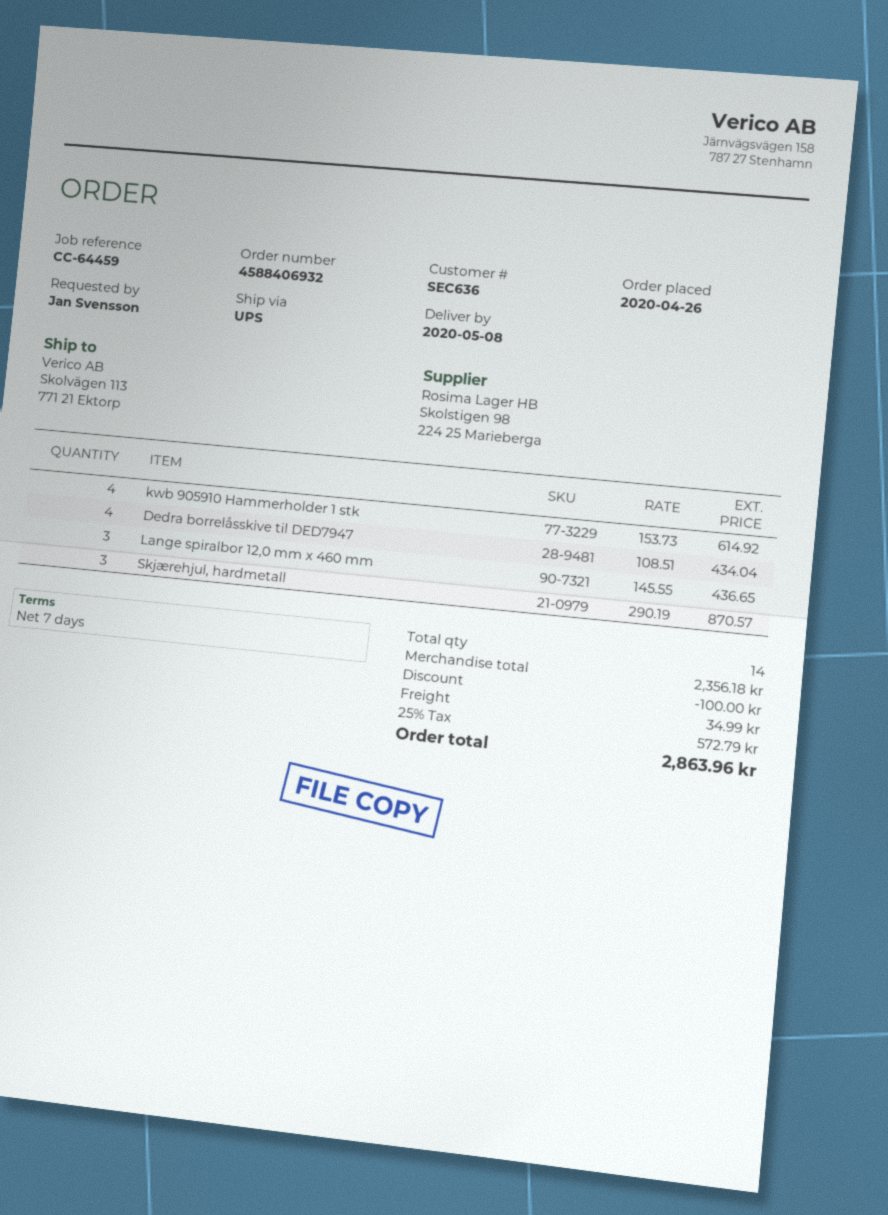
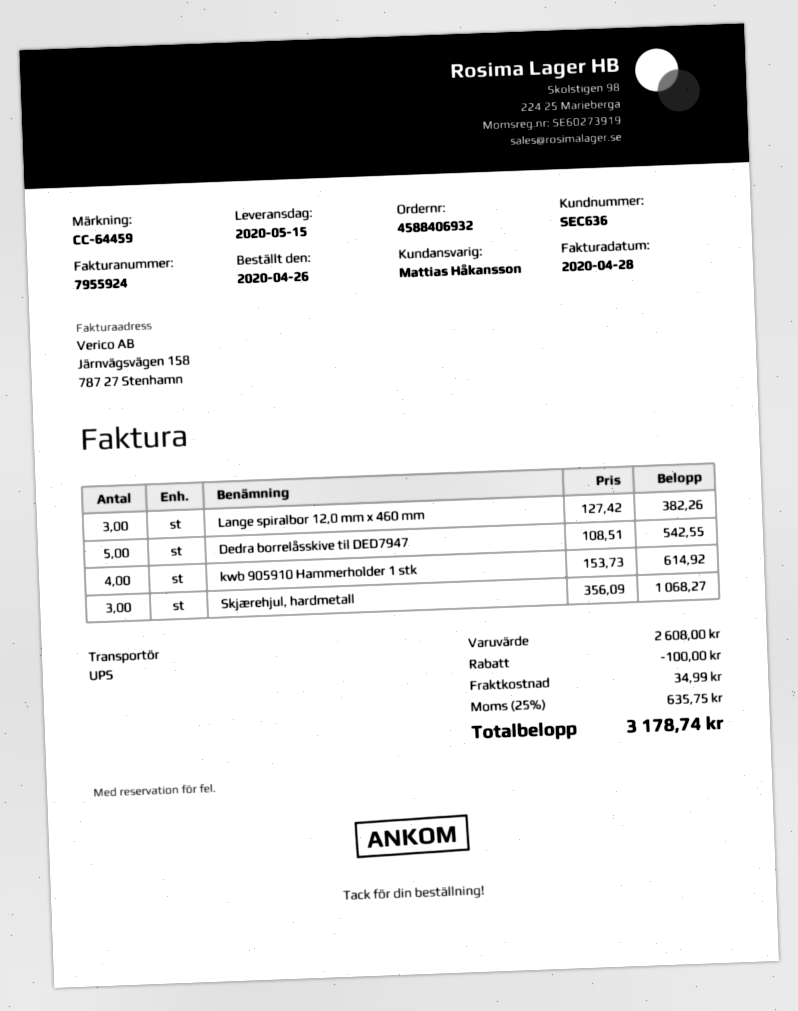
delivery date: 2020-05-08 -> 2020-05-15
Dedra borrelåsskive til DED7947: 4 x 108.51 = 434.04 -> 5 x 108.51 = 542.55
Lange spiralbor 12,0 mm x 460 mm: 3 x 145.55 = 436.65 -> 3 x 127.42 = 382.26
Skjærehjul, hardmetall: 3 x 290.19 = 870.57 -> 3 x 356.09 = 1068.27
subtotal: 2356.18 -> 2608.00
tax: 25% = 572.79 -> 25% = 635.75
total: 2863.96 -> 3178.74

